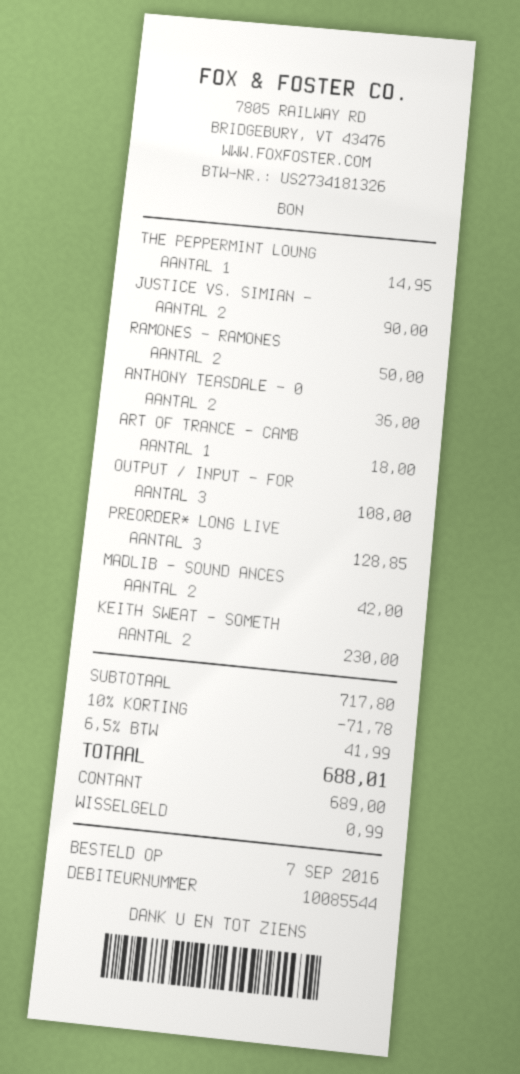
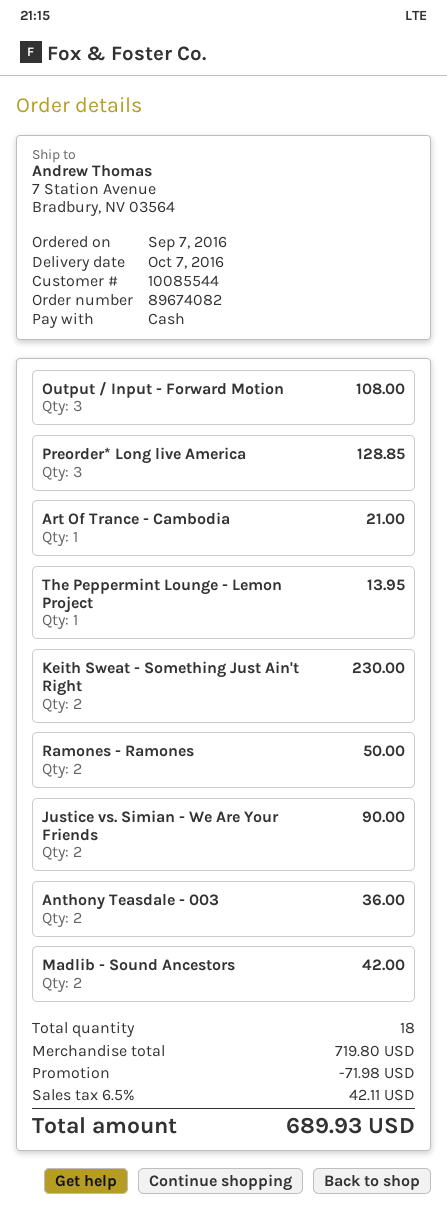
THE PEPPERMINT LOUNG: 1 for 14.95 -> 1 for 13.95
ART OF TRANCE - CAMB: 1 for 18.00 -> 1 for 21.00
subtotal: 717.80 -> 719.80
discount: 71.78 -> 71.98
tax: 6.5% = 41.99 -> 6.5% = 42.11
total: 688.01 -> 689.93

